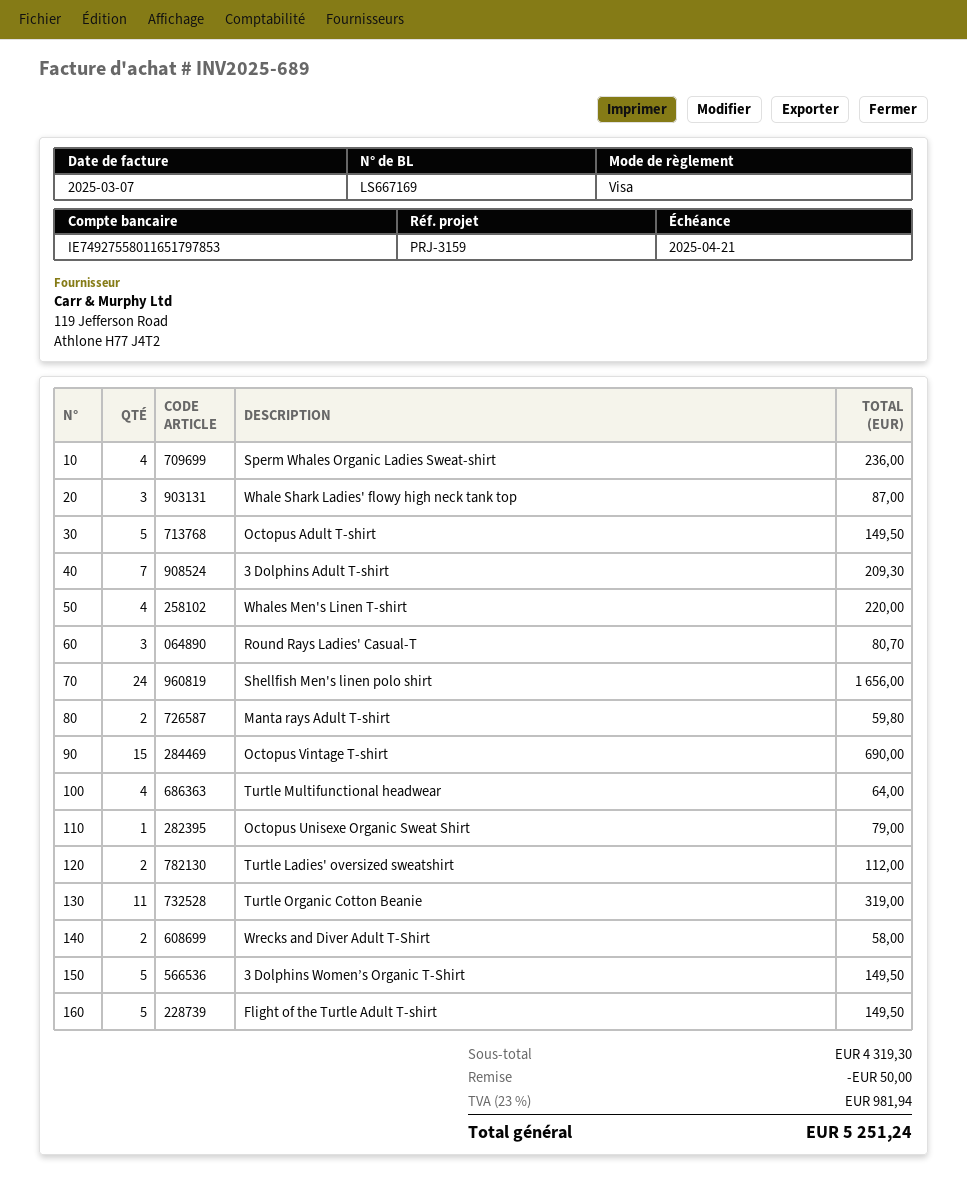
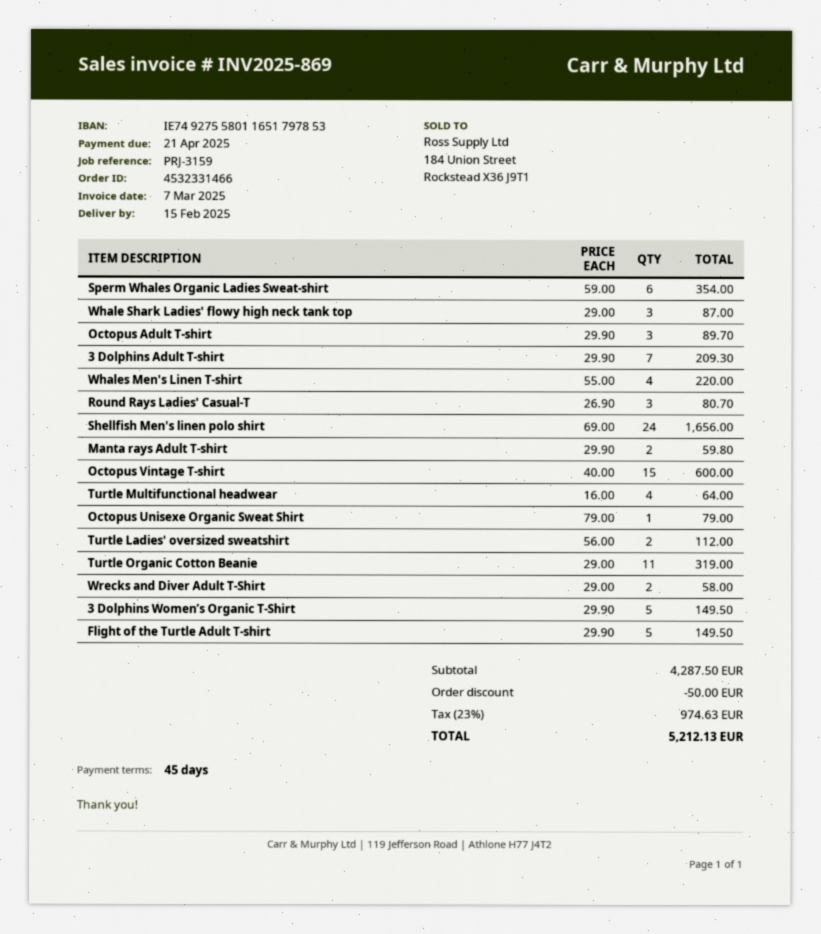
invoice number: INV2025-689 -> INV2025-869
Sperm Whales Organic Ladies Sweat-shirt: 4 for 236.00 -> 6 for 354.00
Octopus Adult T-shirt: 5 for 149.50 -> 3 for 89.70
Octopus Vintage T-shirt: 15 for 690.00 -> 15 for 600.00
subtotal: 4319.30 -> 4287.50
tax: 23% = 981.94 -> 23% = 974.63
total: 5251.24 -> 5212.13

